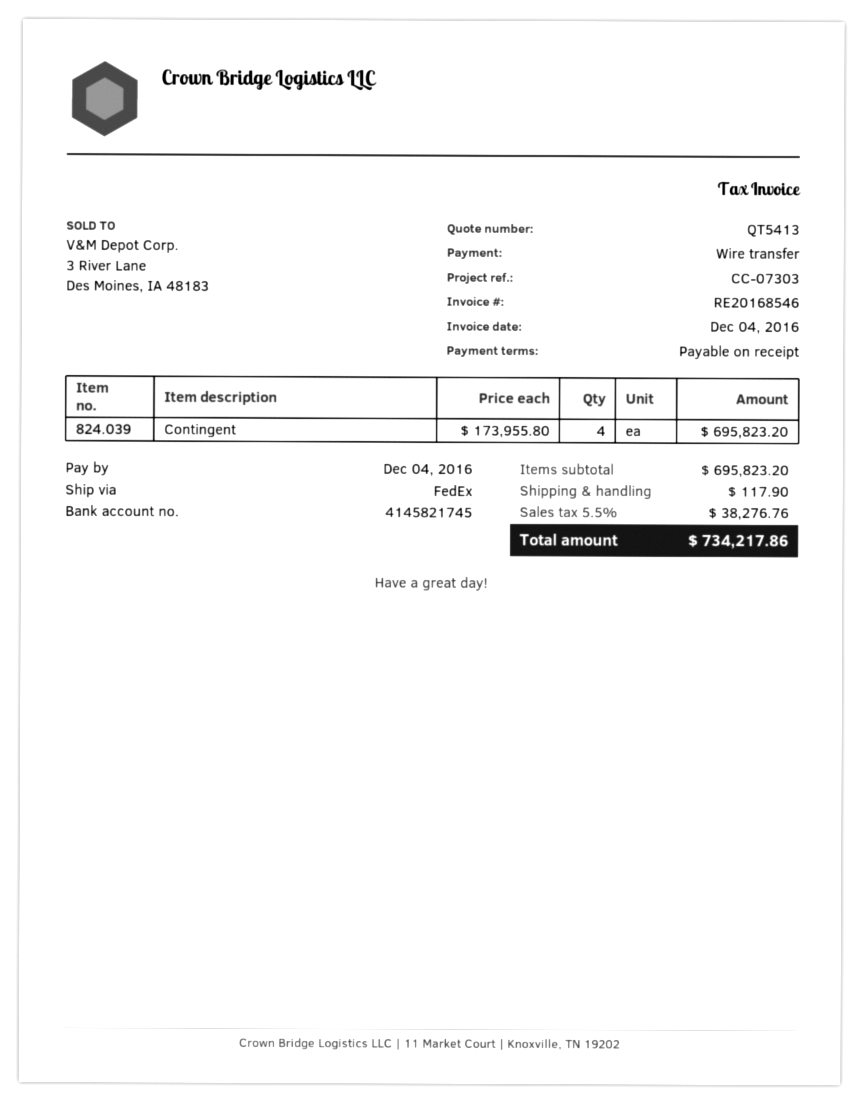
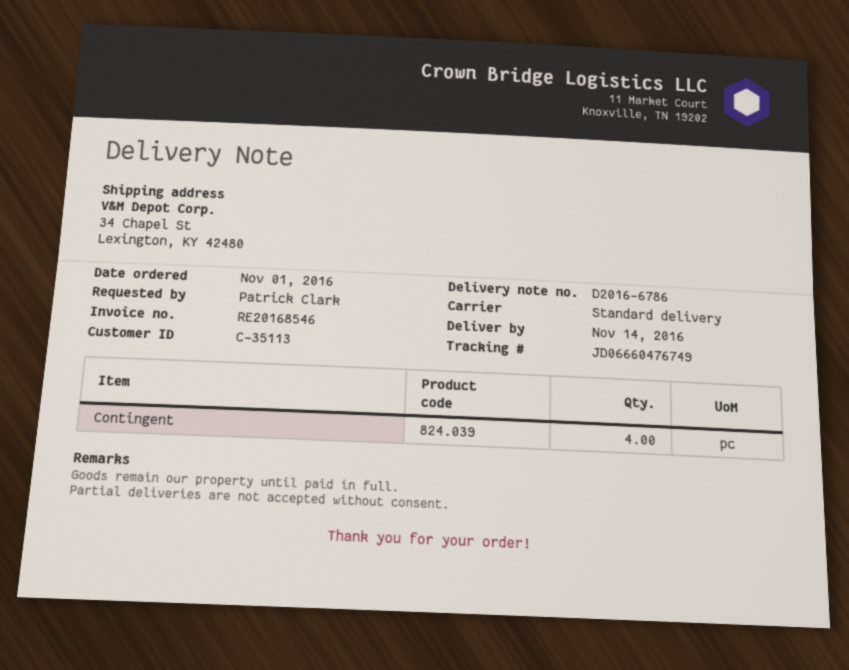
shipping method: FedEx -> standard

